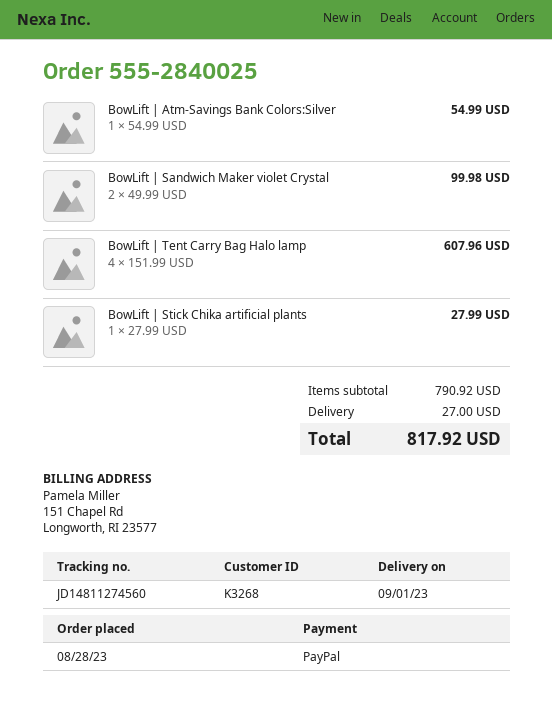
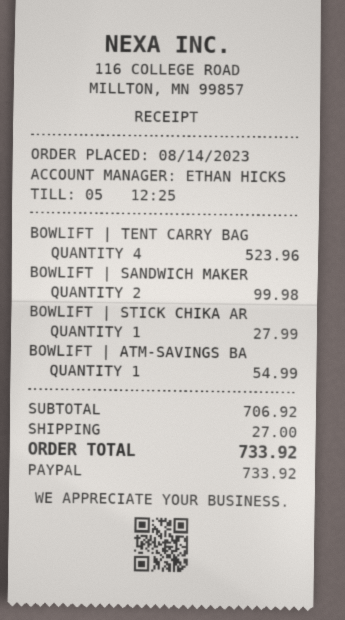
order date: 2023-08-28 -> 2023-08-14
BowLift | Tent Carry Bag Halo lamp: 4 for 607.96 -> 4 for 523.96
subtotal: 790.92 -> 706.92
total: 817.92 -> 733.92

